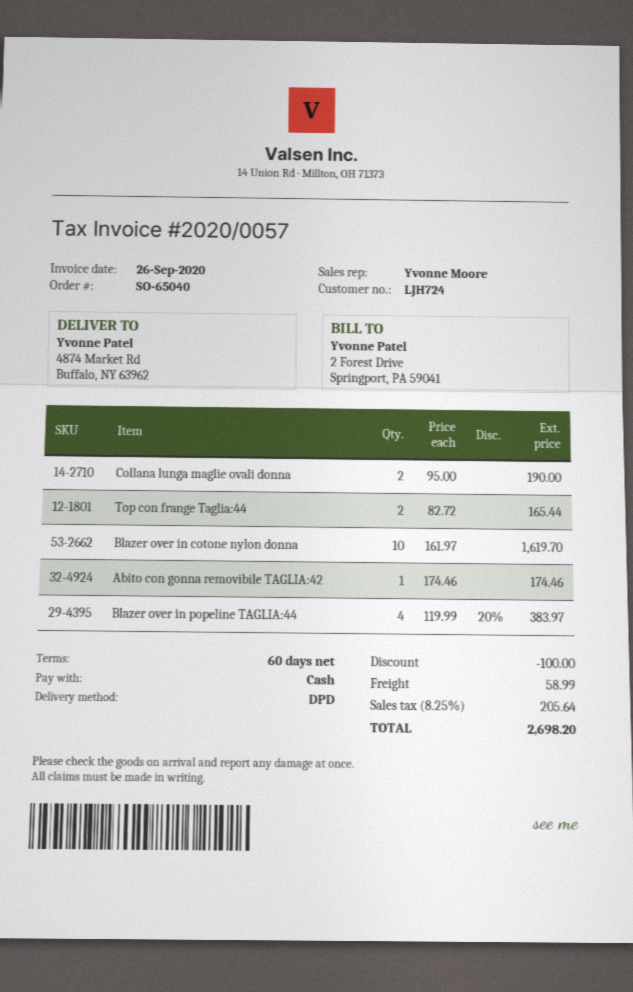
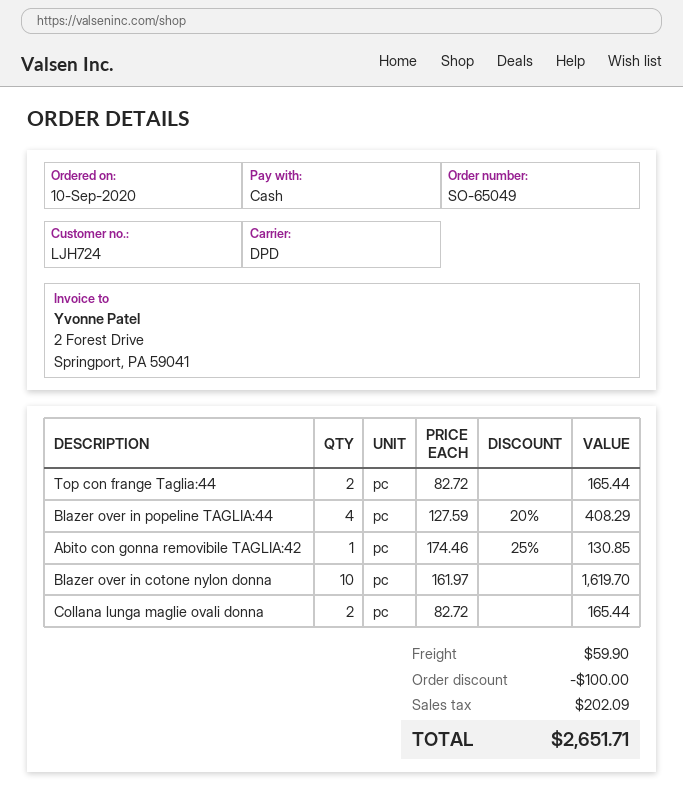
order number: SO-65040 -> SO-65049
Collana lunga maglie ovali donna: 2 x 95.00 = 190.00 -> 2 x 82.72 = 165.44
Abito con gonna removibile TAGLIA:42: 1 x 174.46 = 174.46 -> 1 x 174.46 - 25% = 130.85
Blazer over in popeline TAGLIA:44: 4 x 119.99 - 20% = 383.97 -> 4 x 127.59 - 20% = 408.29
shipping: 58.99 -> 59.90
tax: 205.64 -> 202.09
total: 2698.20 -> 2651.71

